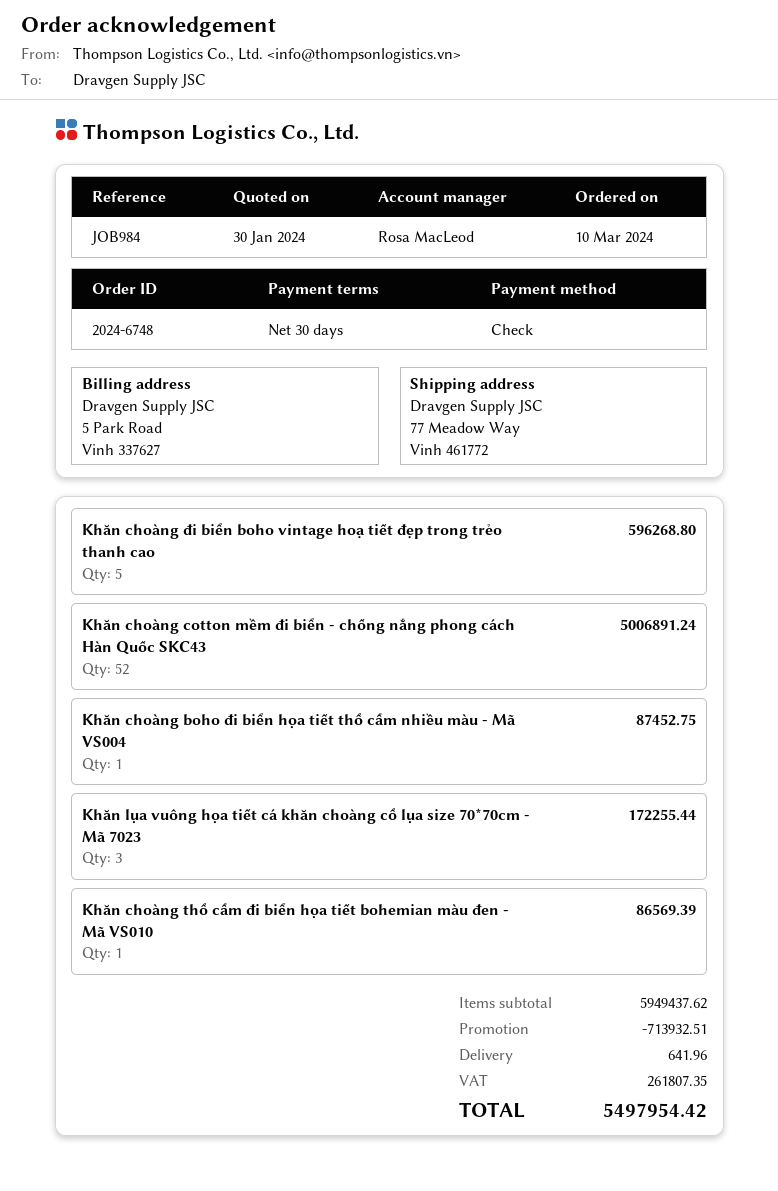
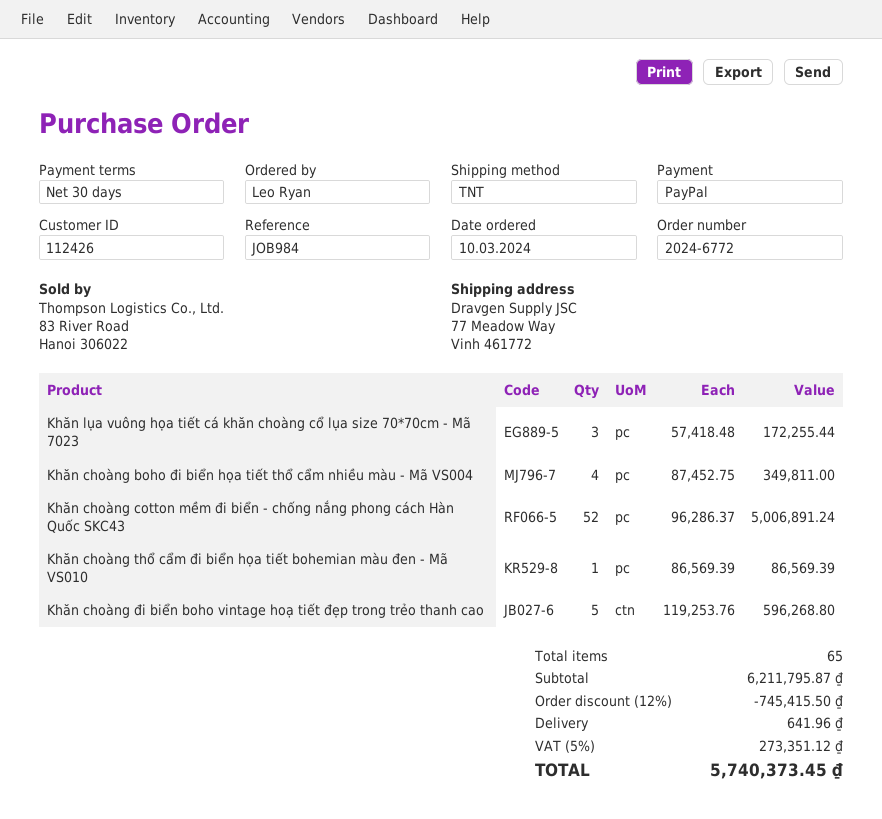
order number: 2024-6748 -> 2024-6772
payment method: cheque -> PayPal
Khăn choàng boho đi biển họa tiết thổ cẩm nhiều màu - Mã VS004: 1 for 87452.75 -> 4 for 349811.00
subtotal: 5949437.62 -> 6211795.87
discount: 713932.51 -> 745415.50
tax: 261807.35 -> 273351.12
total: 5497954.42 -> 5740373.45

